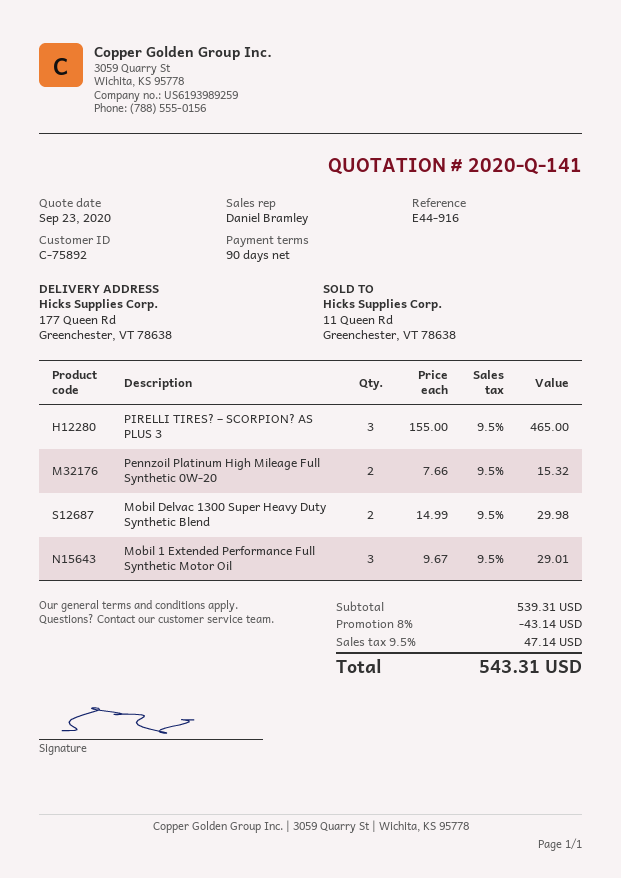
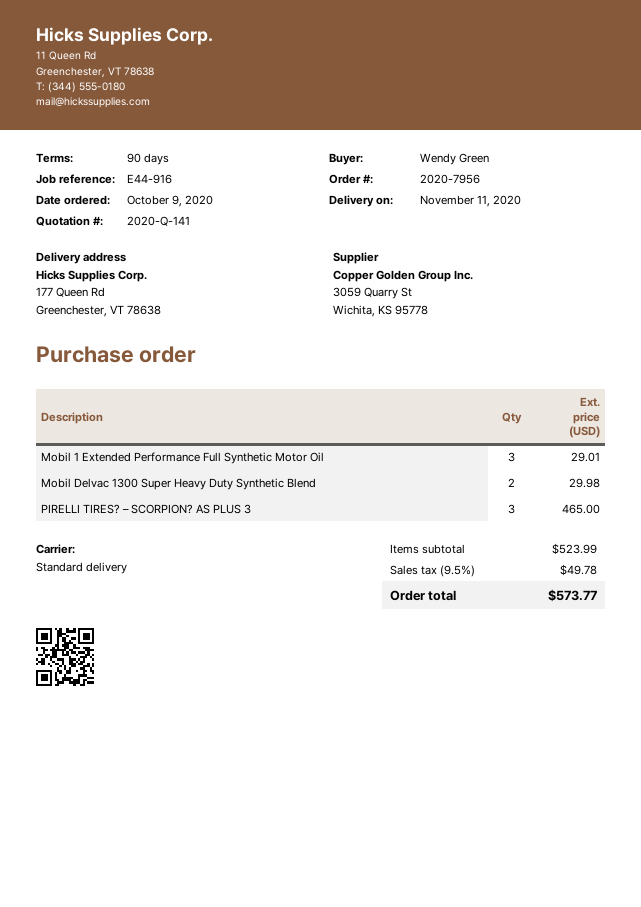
Pennzoil Platinum High Mileage Full Synthetic 0W-20: 2 for 15.32 -> none
subtotal: 539.31 -> 523.99
discount: 8% = 43.14 -> none
tax: 9.5% = 47.14 -> 9.5% = 49.78
total: 543.31 -> 573.77

